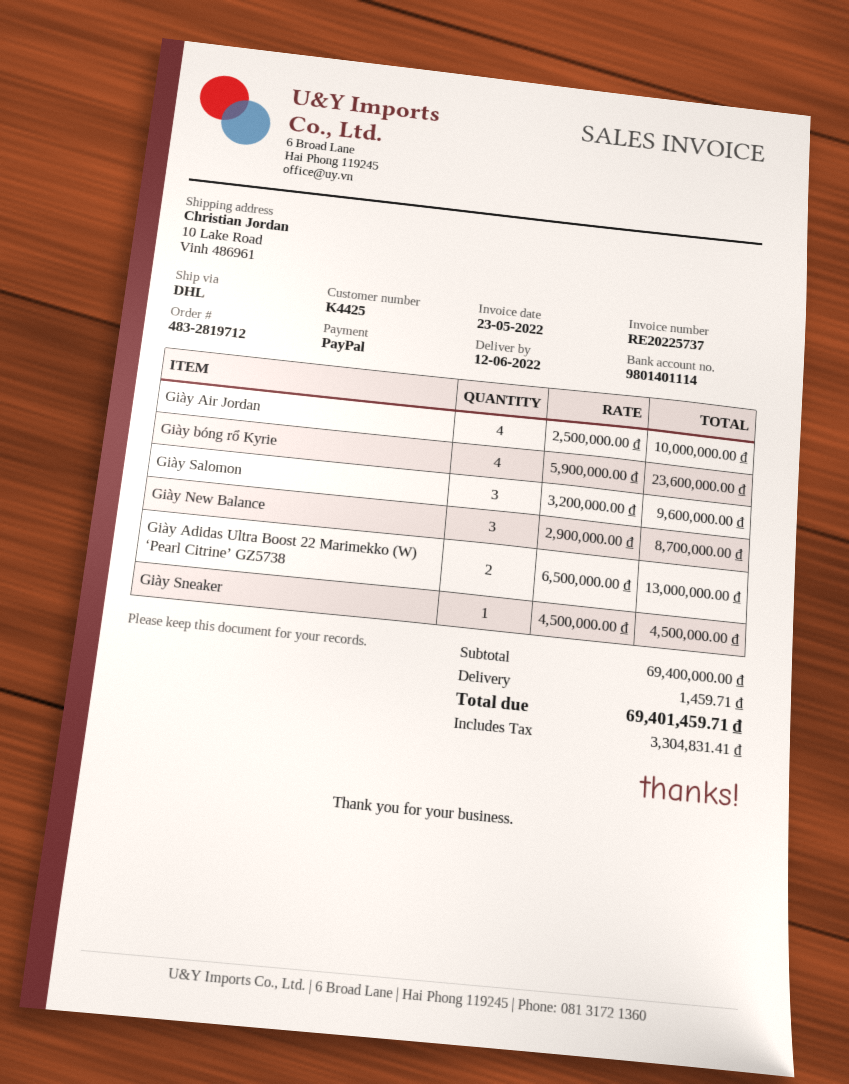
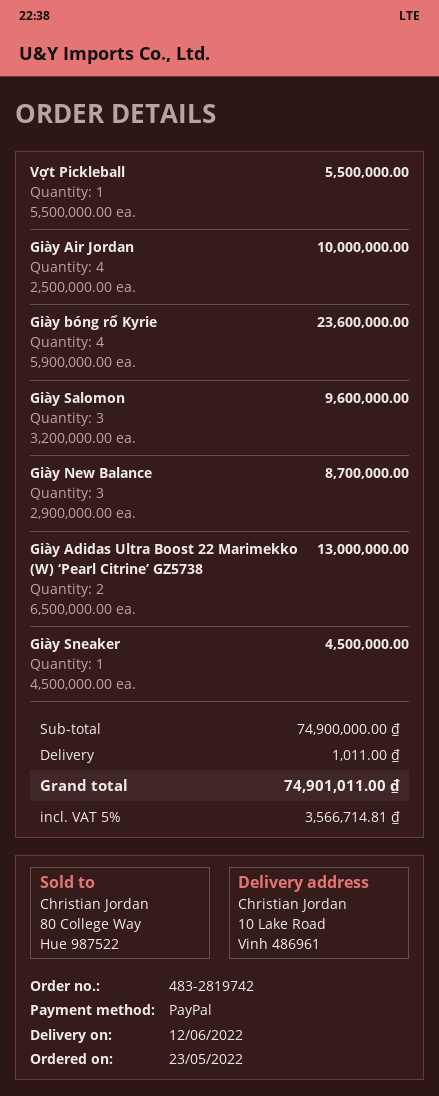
order number: 483-2819712 -> 483-2819742
Vợt Pickleball: none -> 1 x 5500000.00 = 5500000.00
subtotal: 69400000.00 -> 74900000.00
shipping: 1459.71 -> 1011.00
tax: 3304831.41 -> 3566714.81
total: 69401459.71 -> 74901011.00

